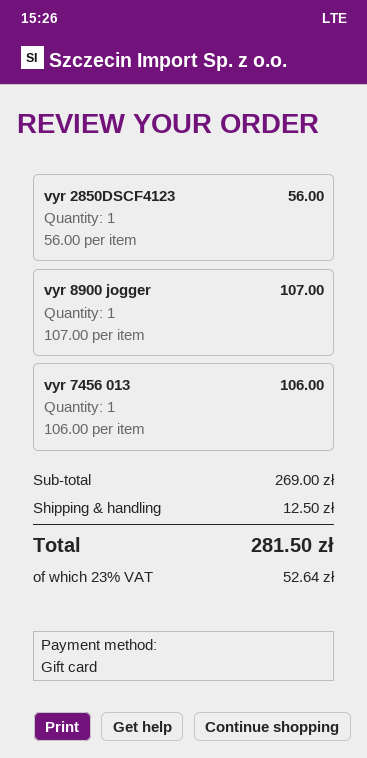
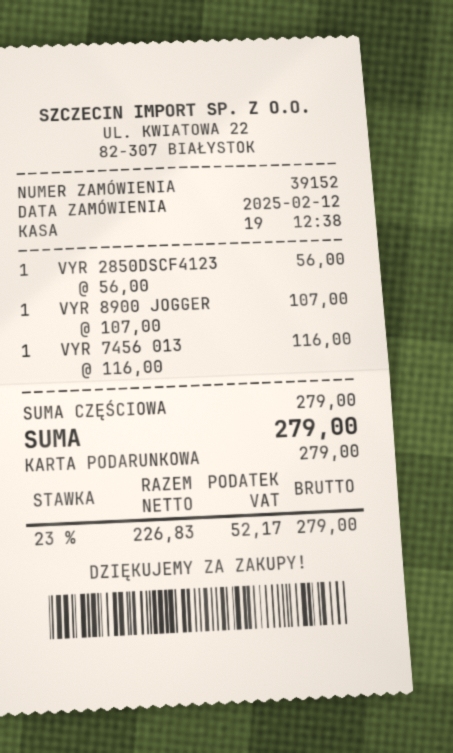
vyr 7456 013: 1 x 106.00 = 106.00 -> 1 x 116.00 = 116.00
subtotal: 269.00 -> 279.00
shipping: 12.50 -> none
tax: 23% = 52.64 -> 23% = 52.17
total: 281.50 -> 279.00

